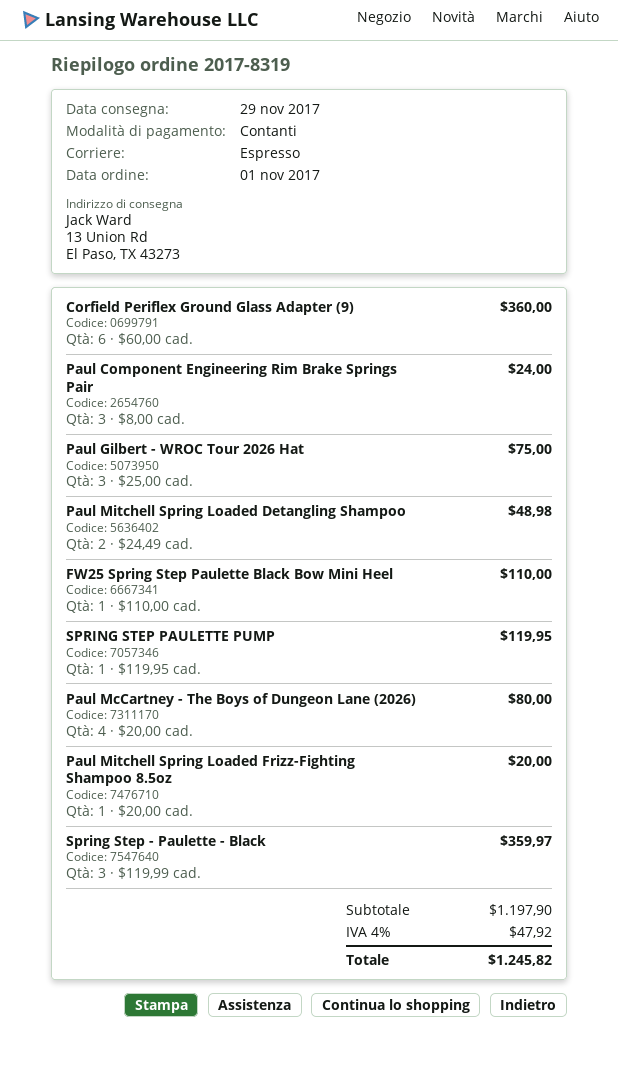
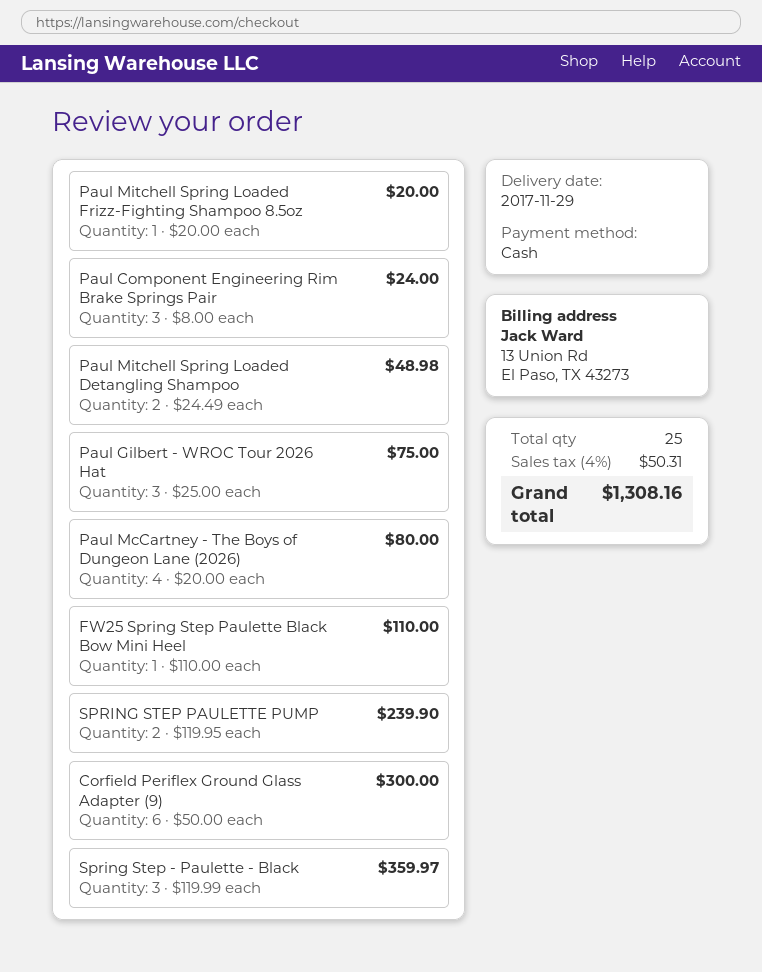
Corfield Periflex Ground Glass Adapter (9): 6 x 60.00 = 360.00 -> 6 x 50.00 = 300.00
SPRING STEP PAULETTE PUMP: 1 x 119.95 = 119.95 -> 2 x 119.95 = 239.90
tax: 4% = 47.92 -> 4% = 50.31
total: 1245.82 -> 1308.16

